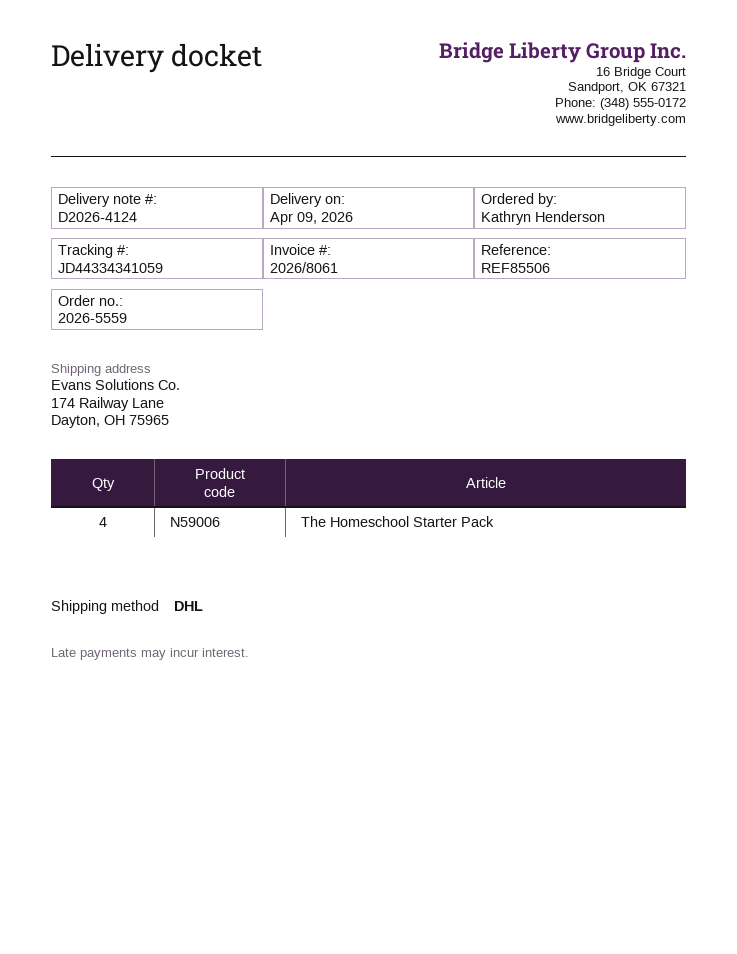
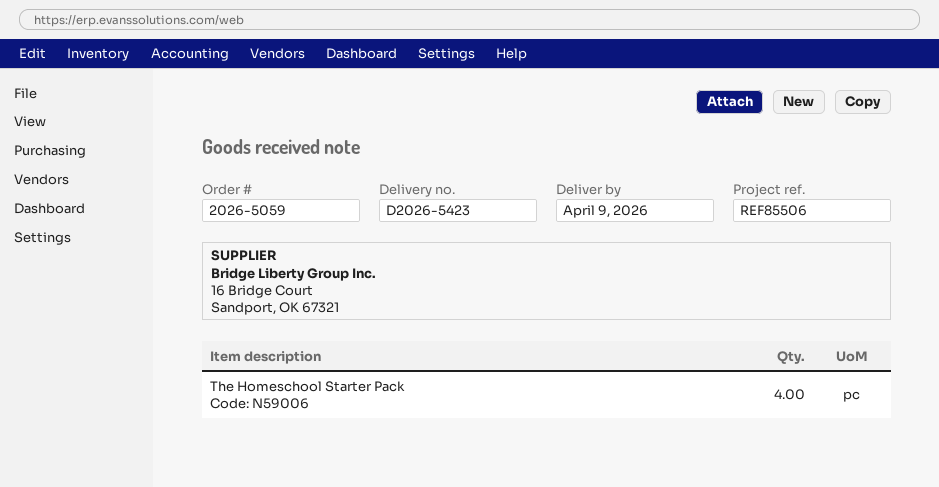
order number: 2026-5559 -> 2026-5059
delivery note number: D2026-4124 -> D2026-5423

